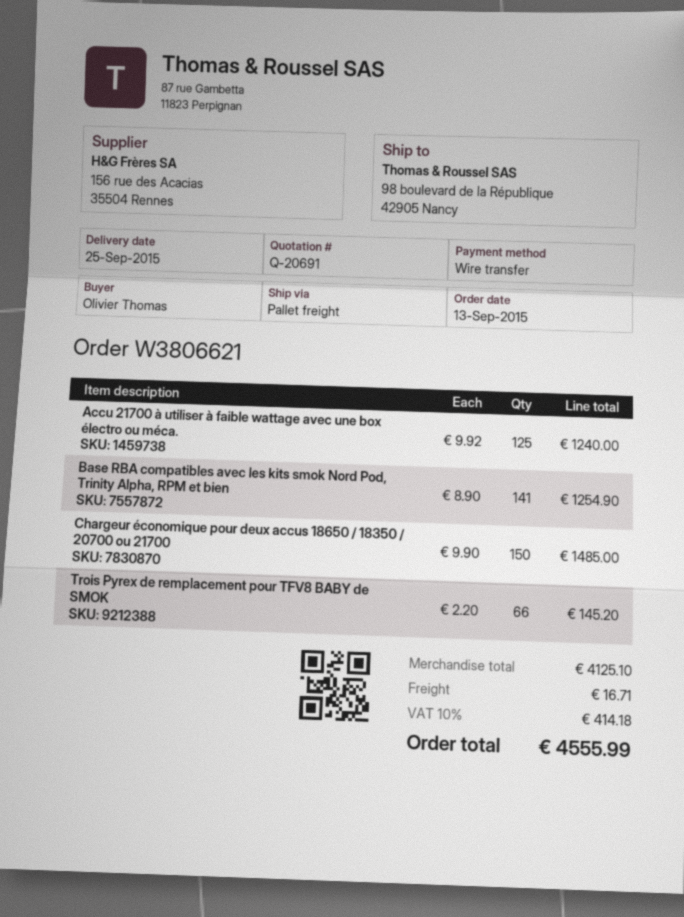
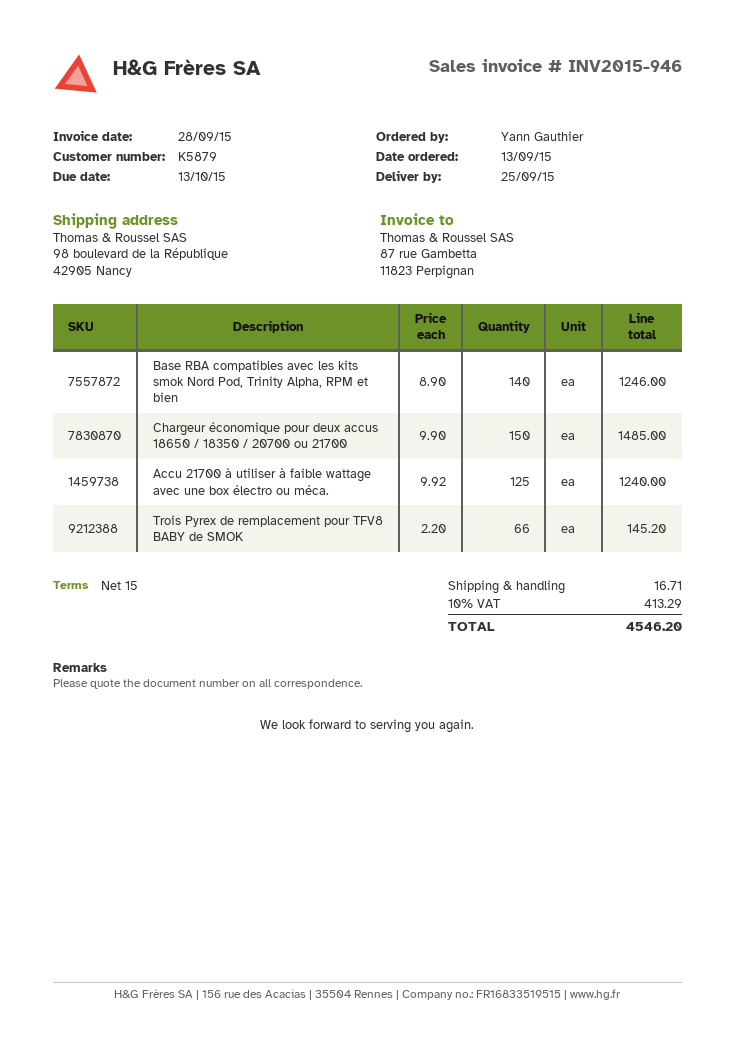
ordered by: Olivier Thomas -> Yann Gauthier
Base RBA compatibles avec les kits smok Nord Pod, Trinity Alpha, RPM et bien: 141 x 8.90 = 1254.90 -> 140 x 8.90 = 1246.00
tax: 10% = 414.18 -> 10% = 413.29
total: 4555.99 -> 4546.20

